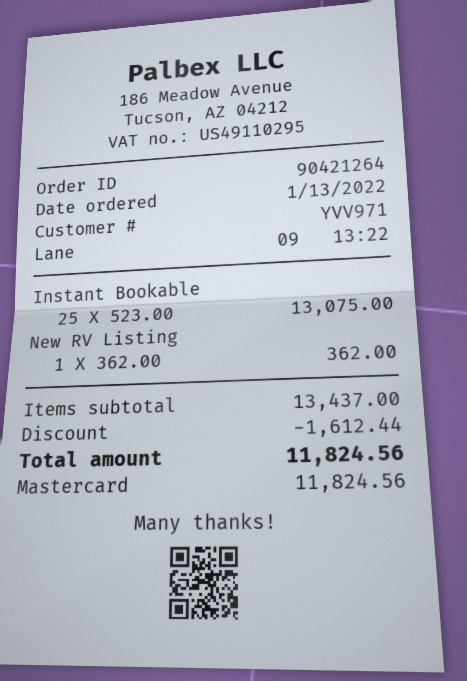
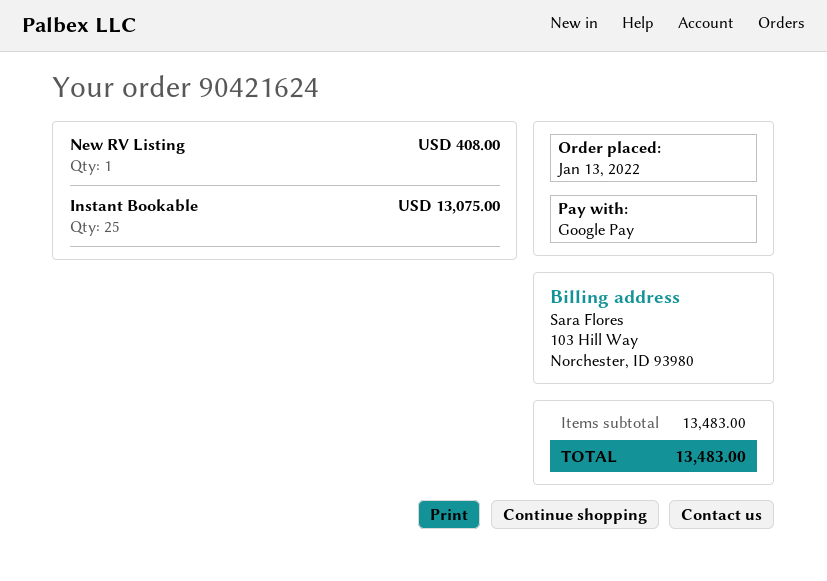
order number: 90421264 -> 90421624
payment method: Mastercard -> Google Pay
New RV Listing: 1 for 362.00 -> 1 for 408.00
subtotal: 13437.00 -> 13483.00
discount: 1612.44 -> none
total: 11824.56 -> 13483.00

